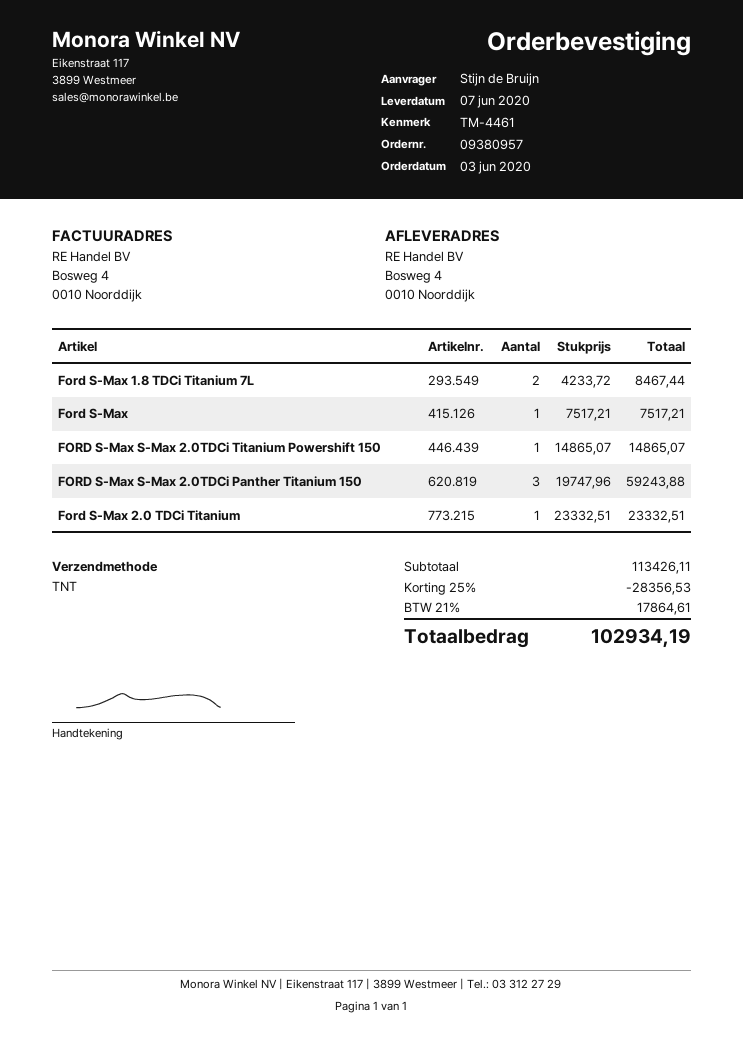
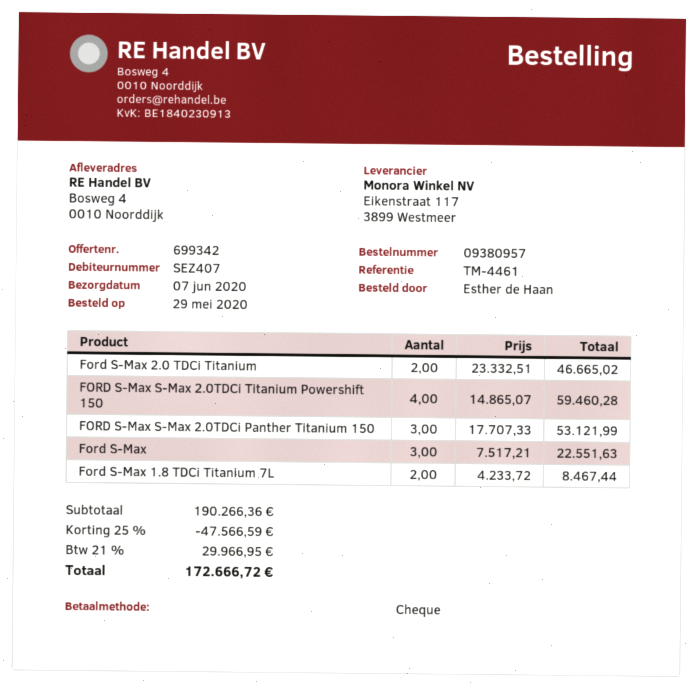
order date: 2020-06-03 -> 2020-05-29
ordered by: Stijn de Bruijn -> Esther de Haan
Ford S-Max: 1 x 7517.21 = 7517.21 -> 3 x 7517.21 = 22551.63
FORD S-Max S-Max 2.0TDCi Titanium Powershift 150: 1 x 14865.07 = 14865.07 -> 4 x 14865.07 = 59460.28
FORD S-Max S-Max 2.0TDCi Panther Titanium 150: 3 x 19747.96 = 59243.88 -> 3 x 17707.33 = 53121.99
Ford S-Max 2.0 TDCi Titanium: 1 x 23332.51 = 23332.51 -> 2 x 23332.51 = 46665.02
subtotal: 113426.11 -> 190266.36
discount: 25% = 28356.53 -> 25% = 47566.59
tax: 21% = 17864.61 -> 21% = 29966.95
total: 102934.19 -> 172666.72

